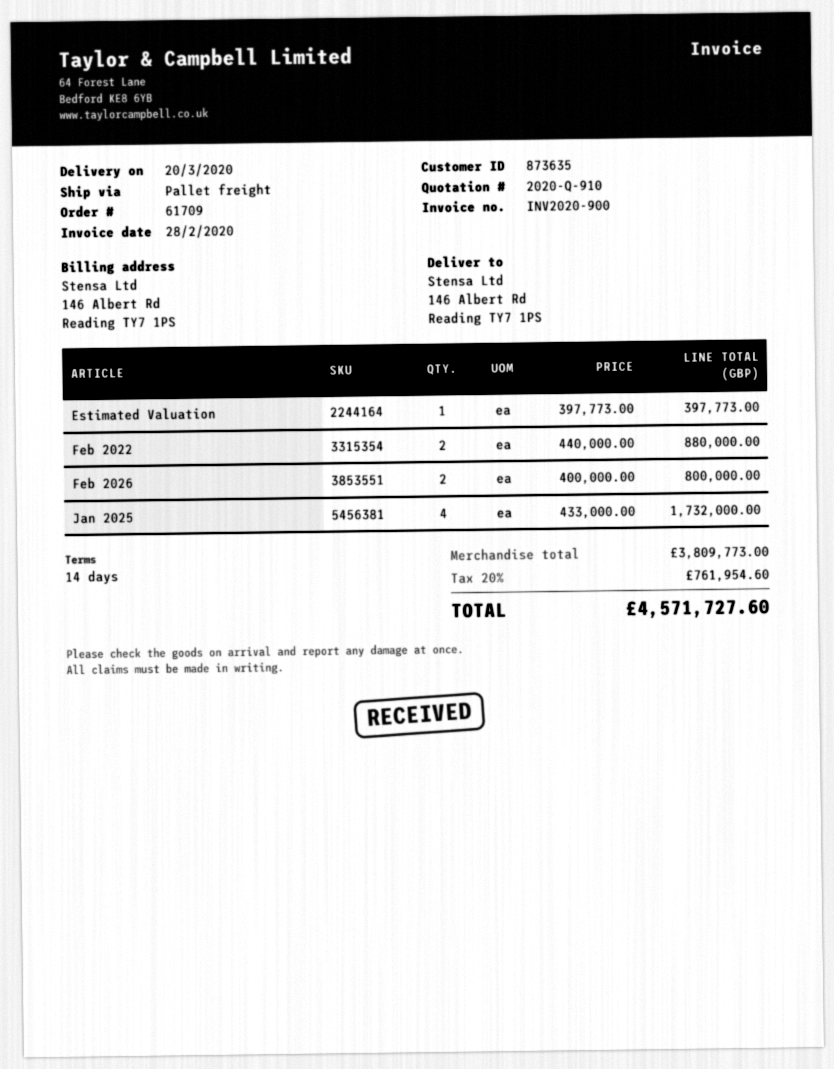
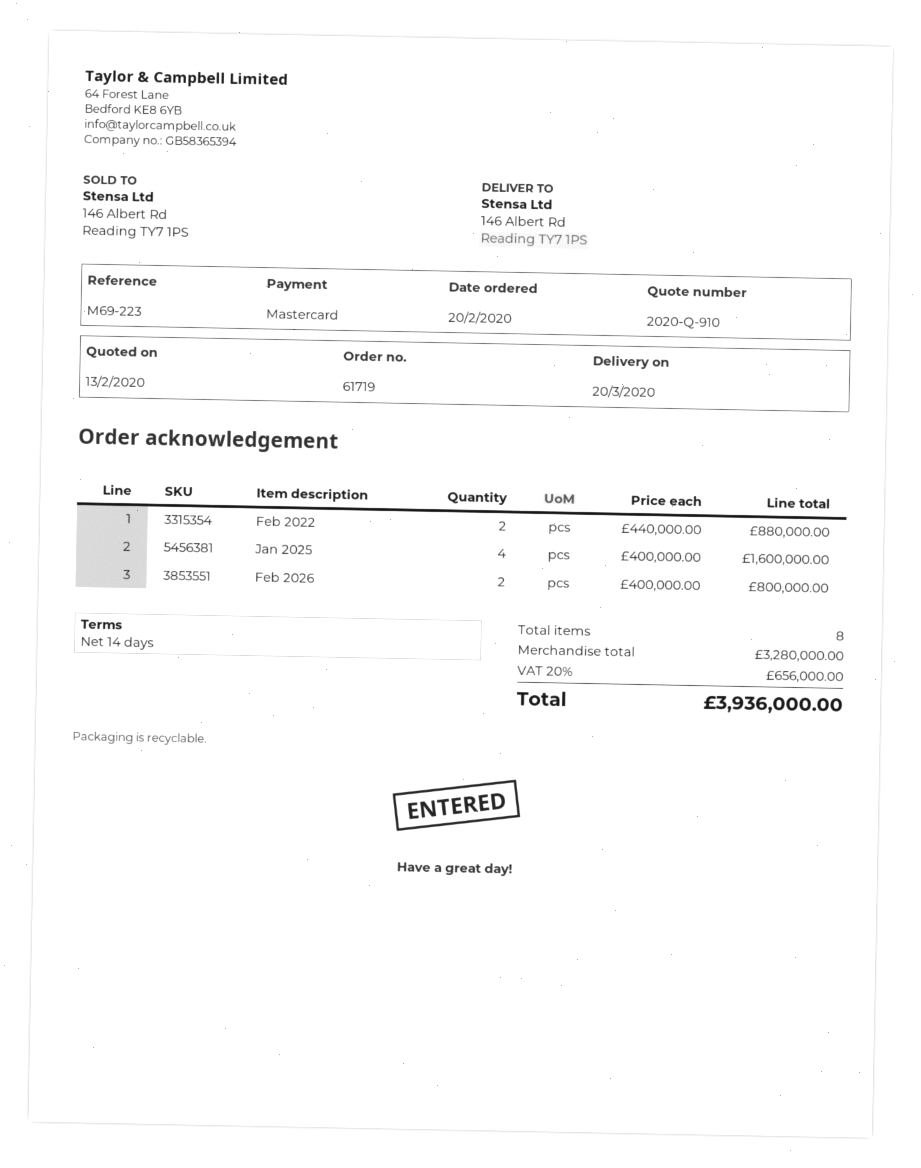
order number: 61709 -> 61719
Estimated Valuation: 1 x 397773.00 = 397773.00 -> none
Jan 2025: 4 x 433000.00 = 1732000.00 -> 4 x 400000.00 = 1600000.00
subtotal: 3809773.00 -> 3280000.00
tax: 20% = 761954.60 -> 20% = 656000.00
total: 4571727.60 -> 3936000.00

